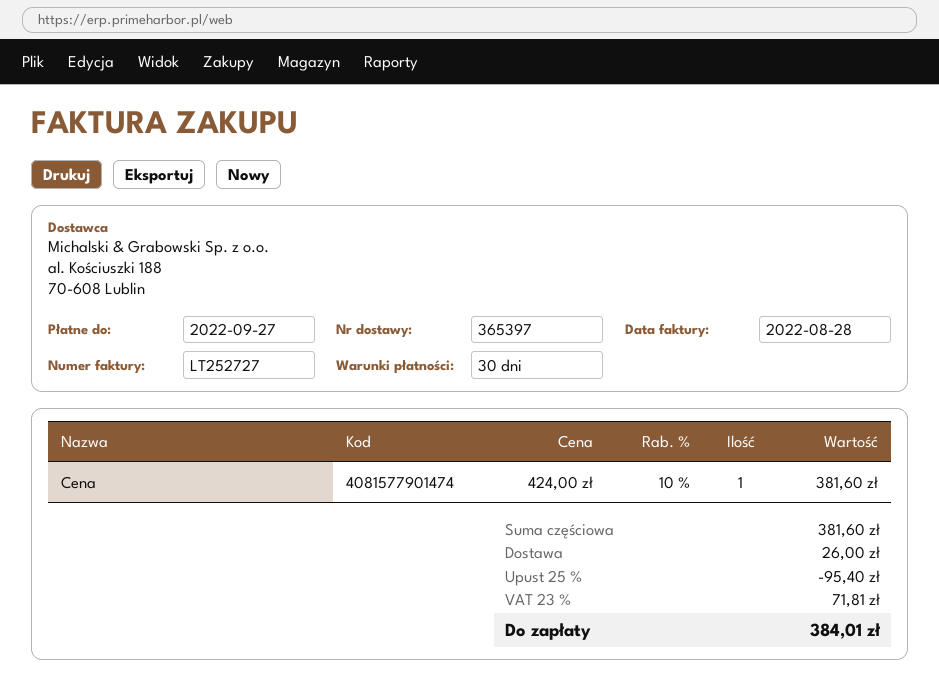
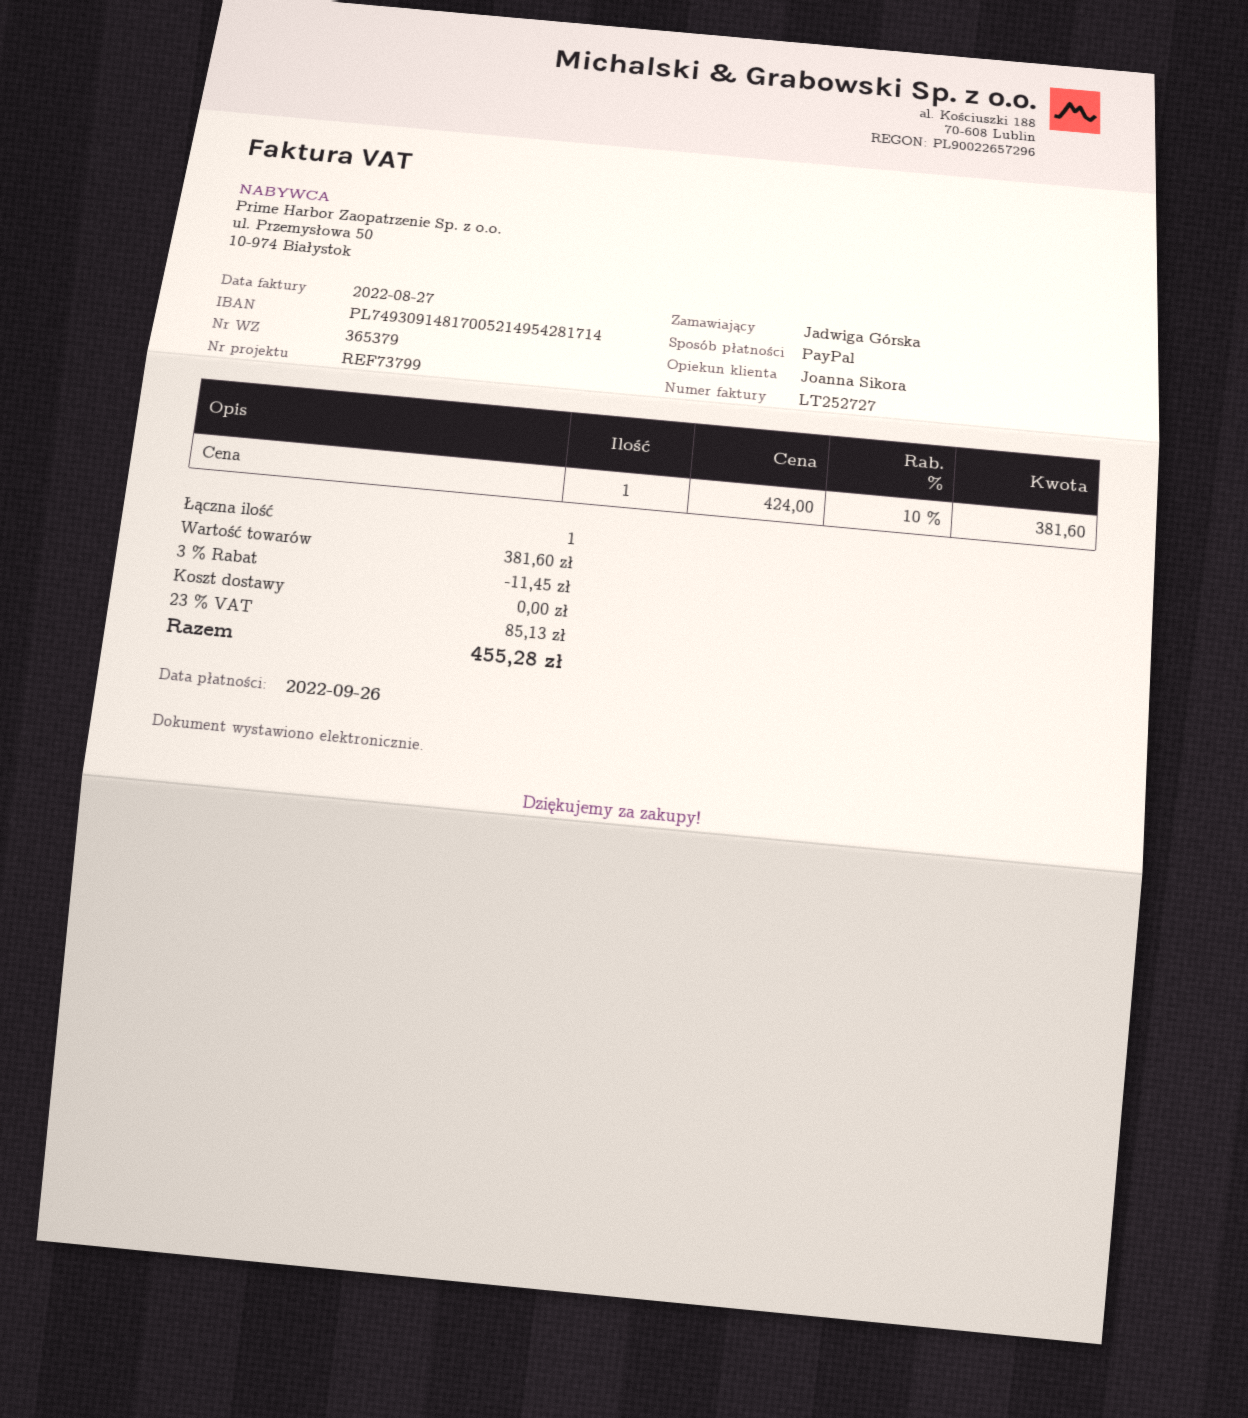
delivery note number: 365397 -> 365379
invoice date: 2022-08-28 -> 2022-08-27
due date: 2022-09-27 -> 2022-09-26
discount: 25% = 95.40 -> 3% = 11.45
shipping: 26.00 -> 0.00
tax: 23% = 71.81 -> 23% = 85.13
total: 384.01 -> 455.28

